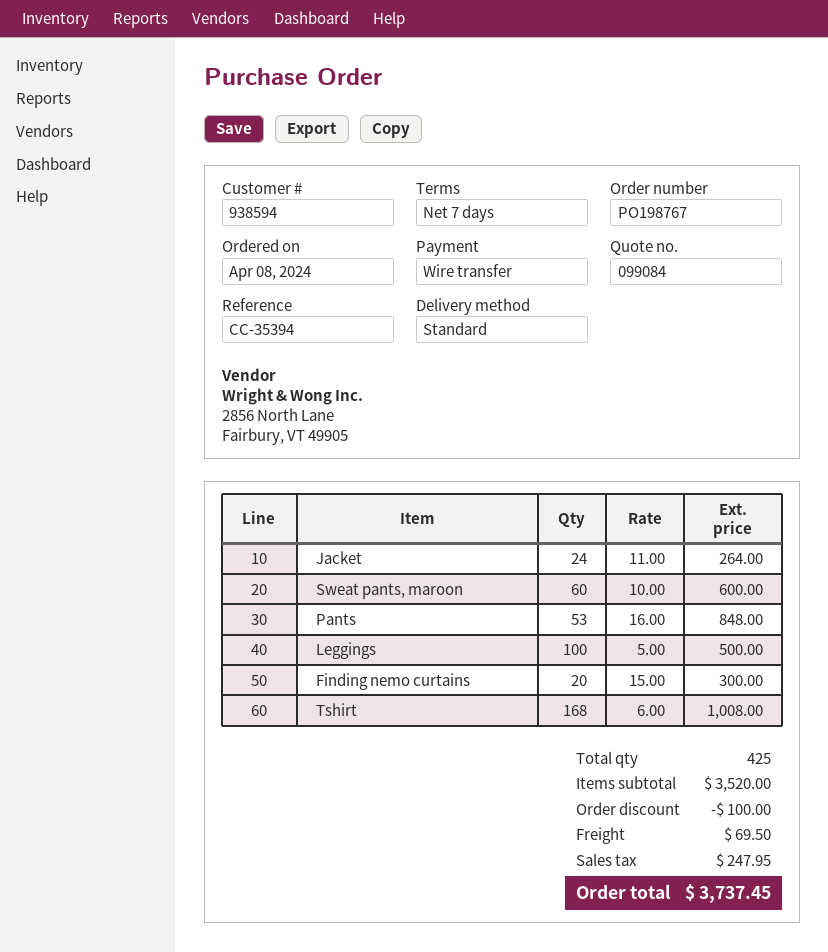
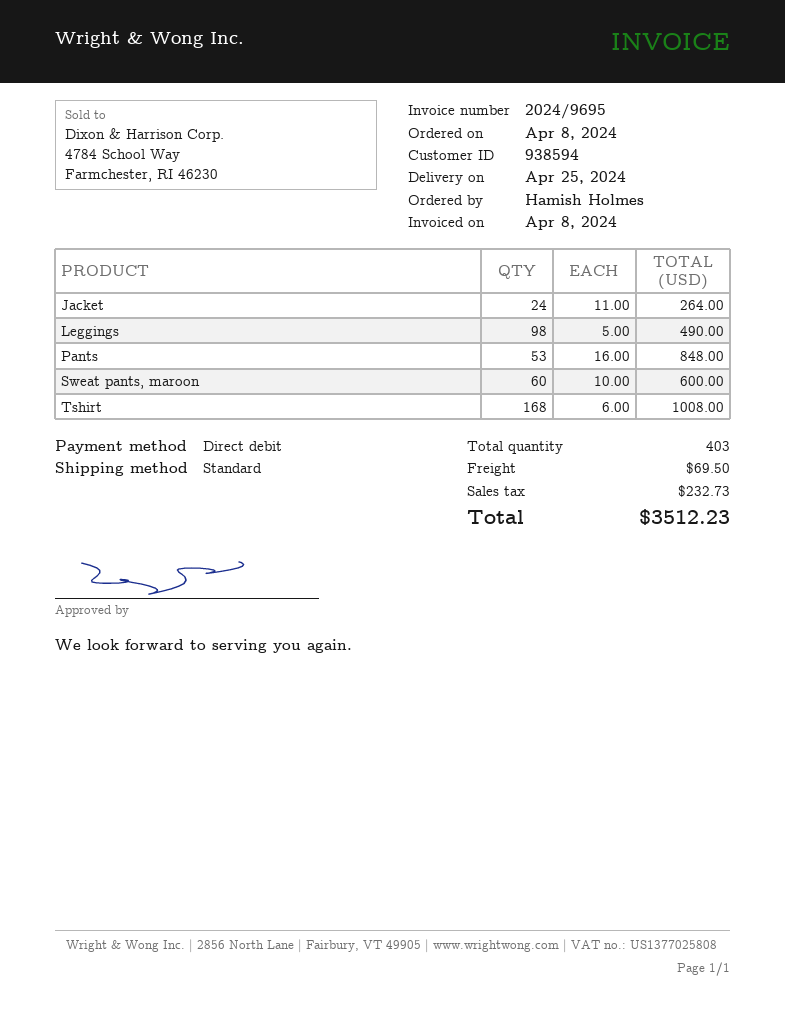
payment method: bank transfer -> direct debit
Leggings: 100 x 5.00 = 500.00 -> 98 x 5.00 = 490.00
Finding nemo curtains: 20 x 15.00 = 300.00 -> none
total quantity: 425 -> 403
discount: 100.00 -> none
tax: 247.95 -> 232.73
total: 3737.45 -> 3512.23

